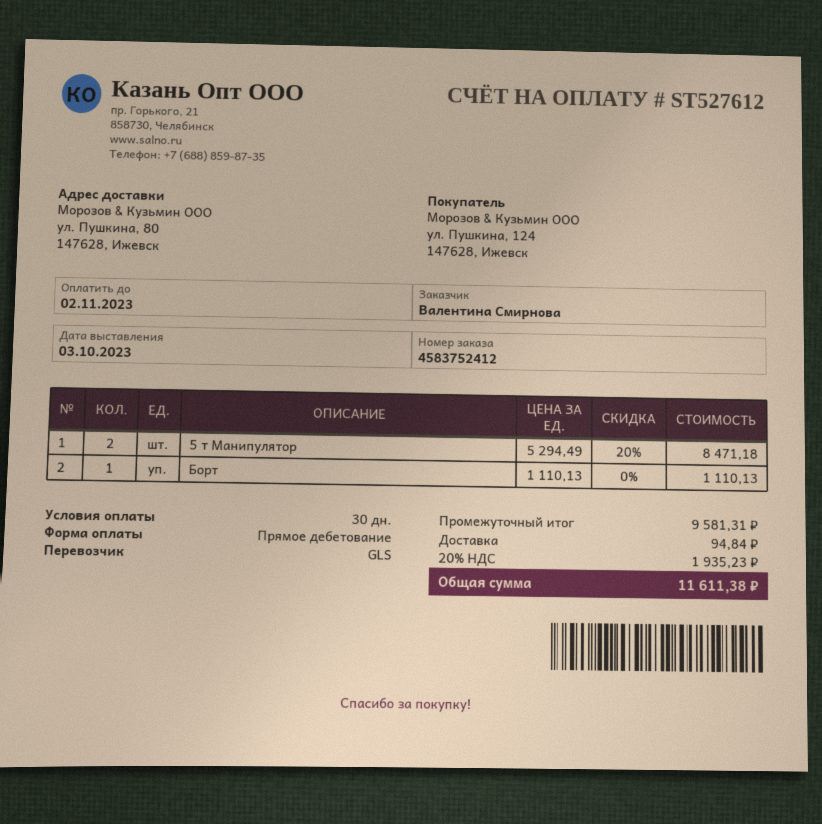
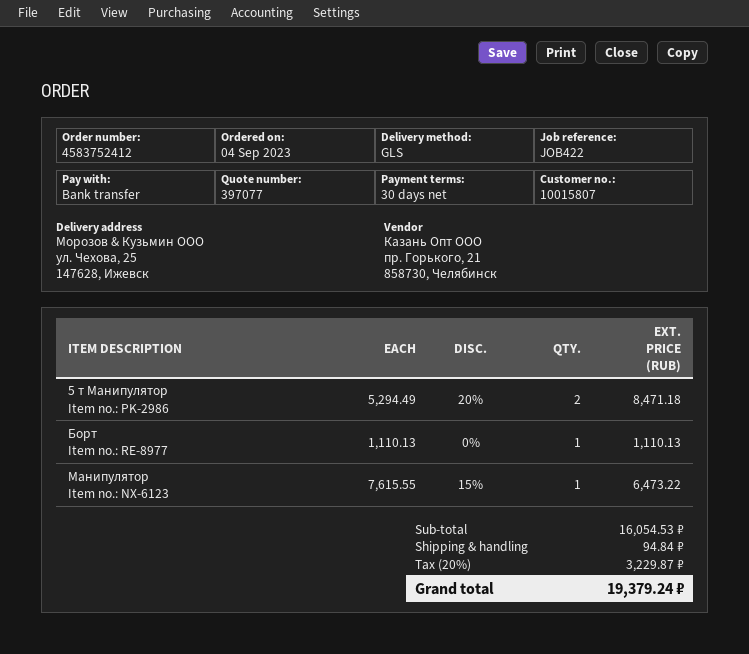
payment method: direct debit -> bank transfer
ship to: ул. Пушкина, 80, 147628, Ижевск -> ул. Чехова, 25, 147628, Ижевск
Манипулятор: none -> 1 x 7615.55 - 15% = 6473.22
subtotal: 9581.31 -> 16054.53
tax: 20% = 1935.23 -> 20% = 3229.87
total: 11611.38 -> 19379.24

